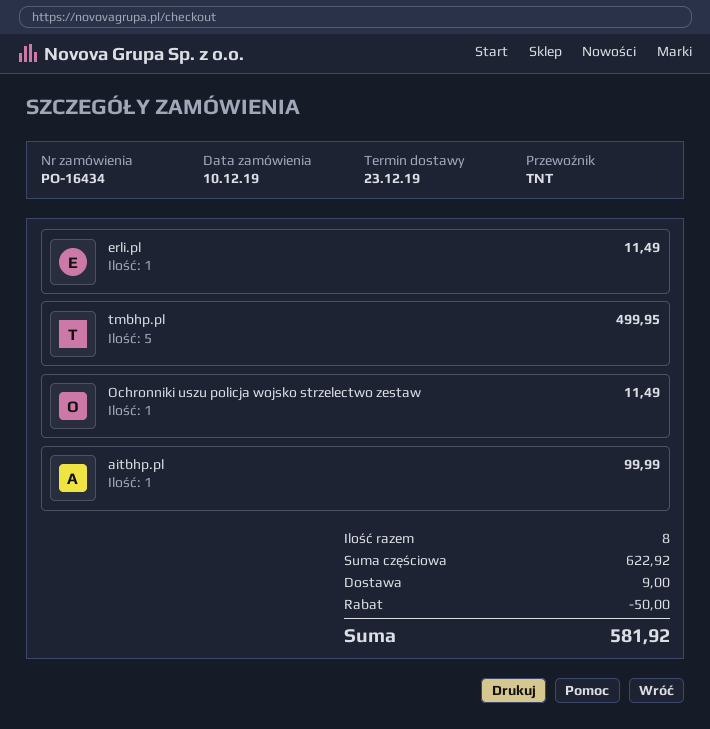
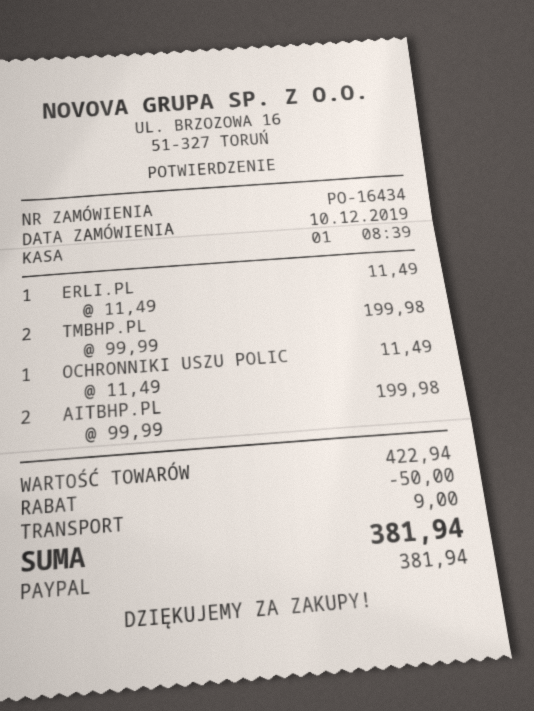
tmbhp.pl: 5 for 499.95 -> 2 for 199.98
aitbhp.pl: 1 for 99.99 -> 2 for 199.98
subtotal: 622.92 -> 422.94
total: 581.92 -> 381.94

